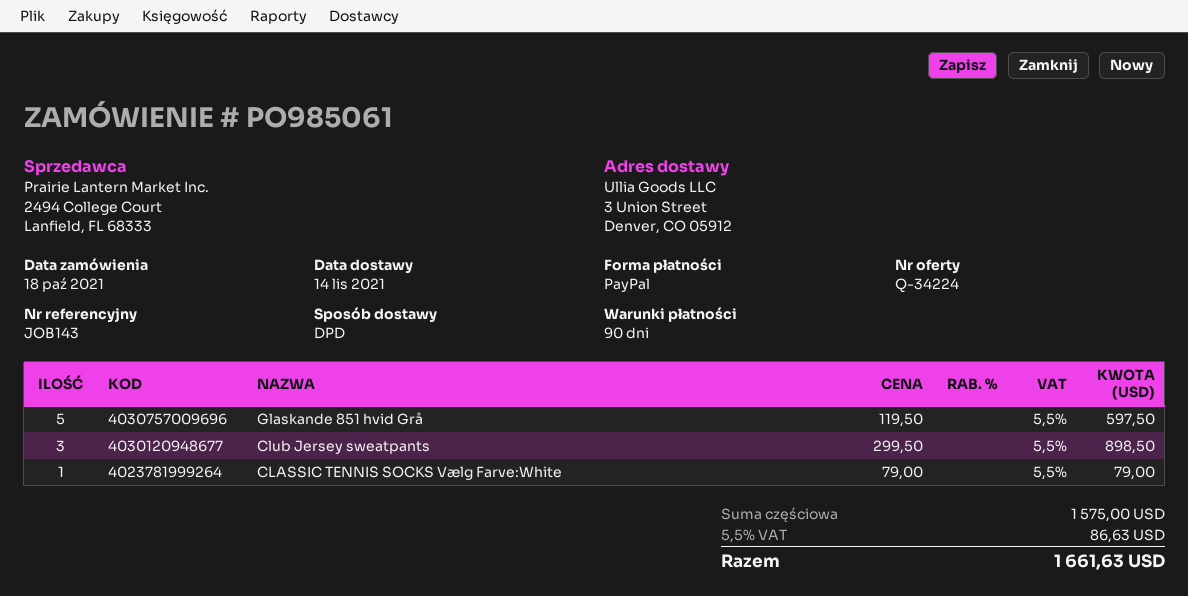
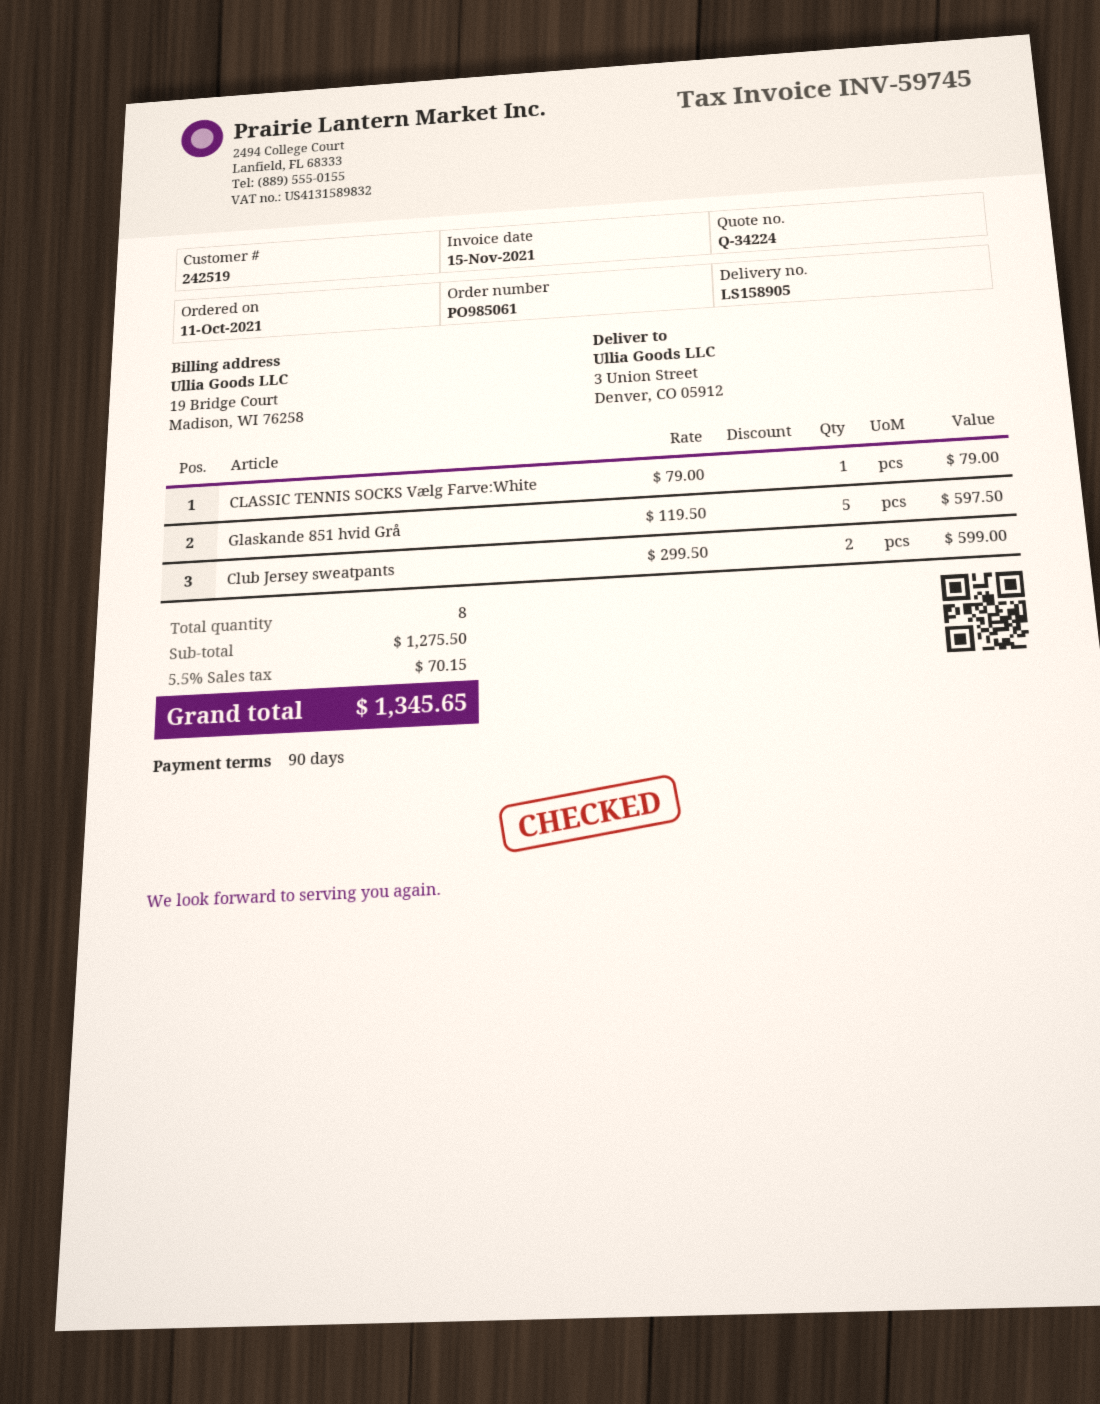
order date: 2021-10-18 -> 2021-10-11
Club Jersey sweatpants: 3 x 299.50 = 898.50 -> 2 x 299.50 = 599.00
subtotal: 1575.00 -> 1275.50
tax: 5.5% = 86.63 -> 5.5% = 70.15
total: 1661.63 -> 1345.65

